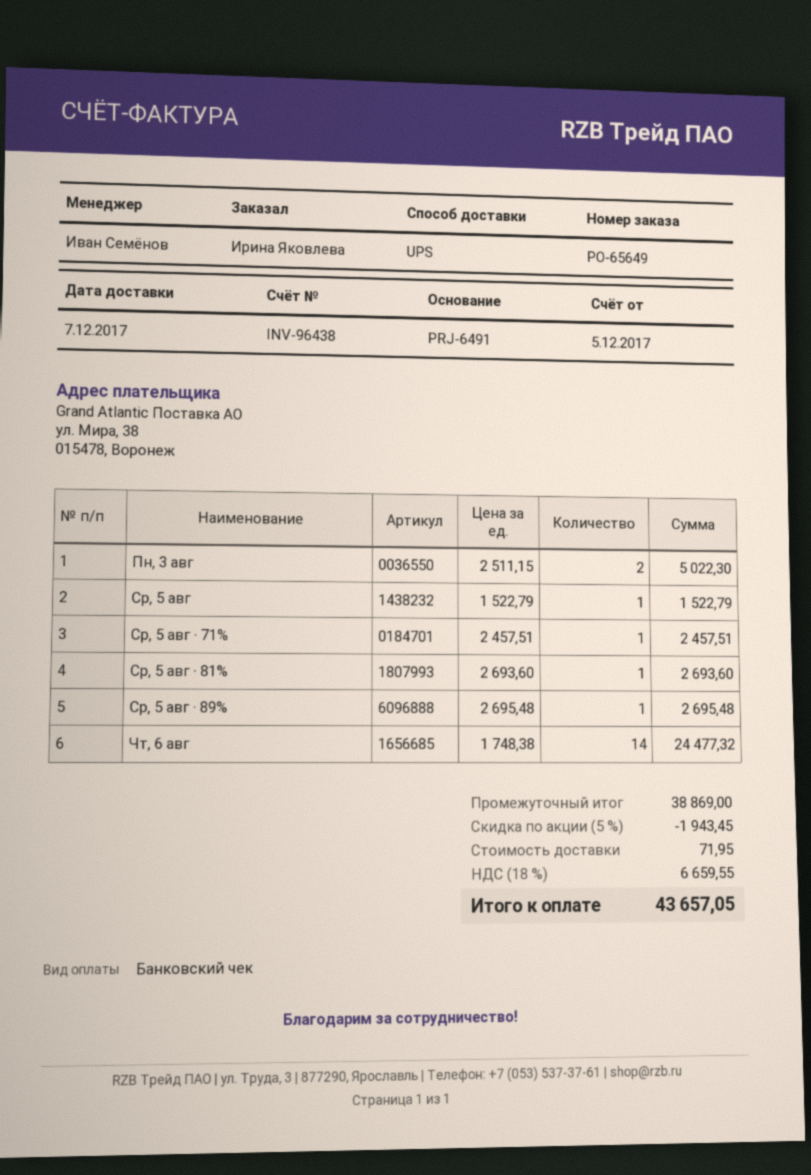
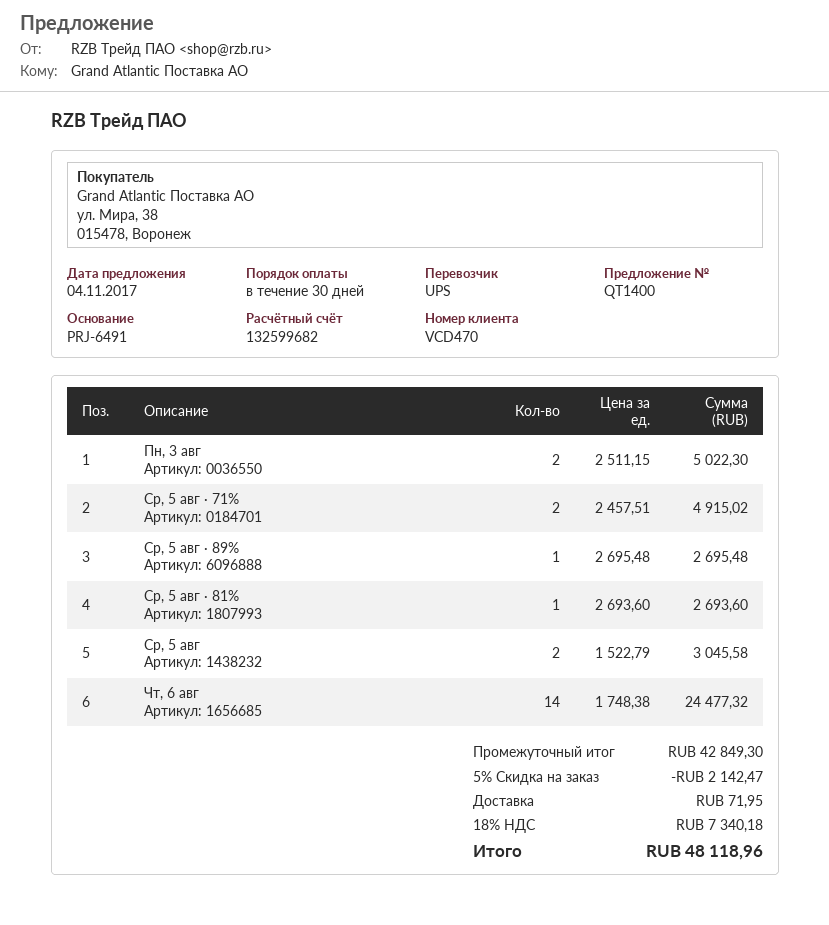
Ср, 5 авг: 1 x 1522.79 = 1522.79 -> 2 x 1522.79 = 3045.58
Ср, 5 авг · 71%: 1 x 2457.51 = 2457.51 -> 2 x 2457.51 = 4915.02
subtotal: 38869.00 -> 42849.30
discount: 5% = 1943.45 -> 5% = 2142.47
tax: 18% = 6659.55 -> 18% = 7340.18
total: 43657.05 -> 48118.96

